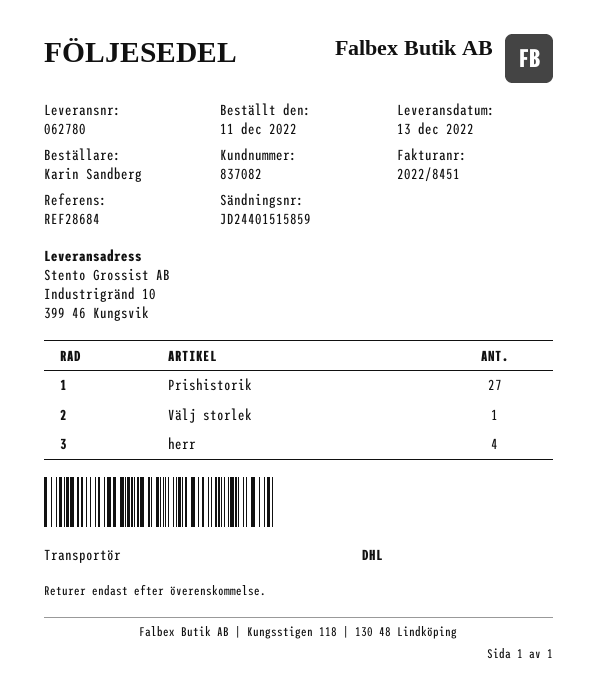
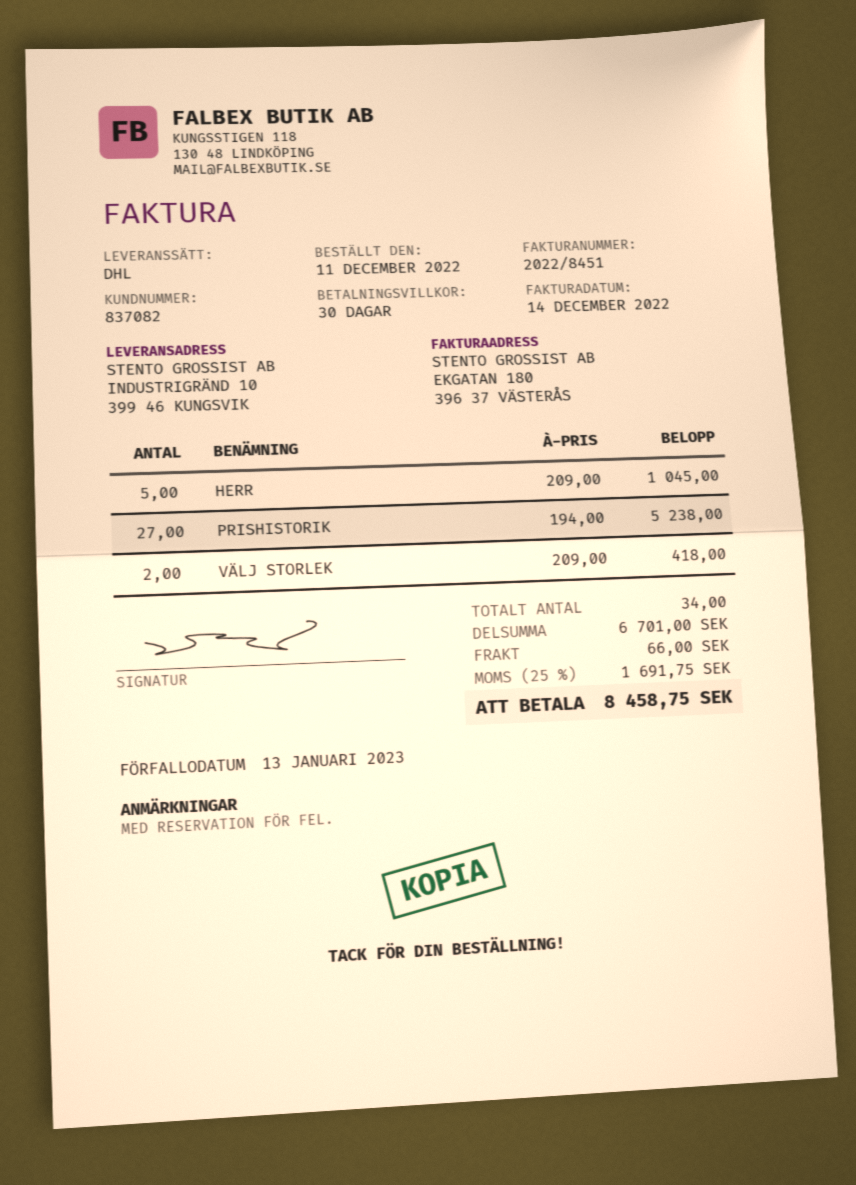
Välj storlek: 1 -> 2
herr: 4 -> 5

